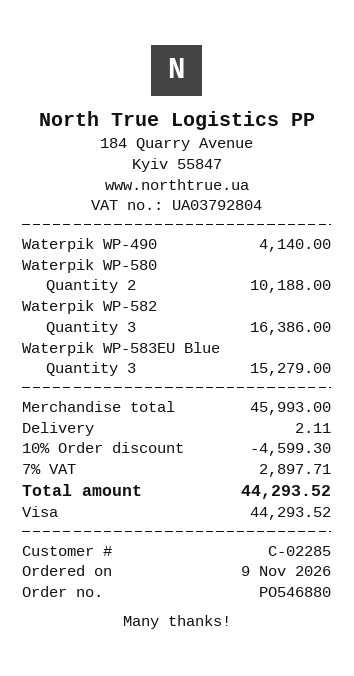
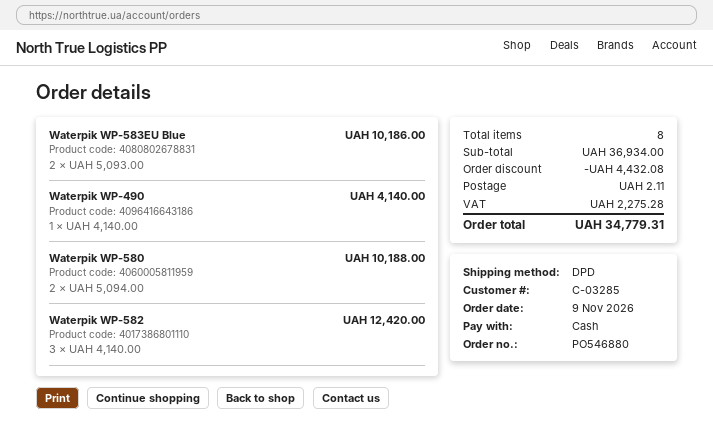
customer number: C-02285 -> C-03285
payment method: Visa -> cash
Waterpik WP-582: 3 for 16386.00 -> 3 for 12420.00
Waterpik WP-583EU Blue: 3 for 15279.00 -> 2 for 10186.00
subtotal: 45993.00 -> 36934.00
discount: 4599.30 -> 4432.08
tax: 2897.71 -> 2275.28
total: 44293.52 -> 34779.31

